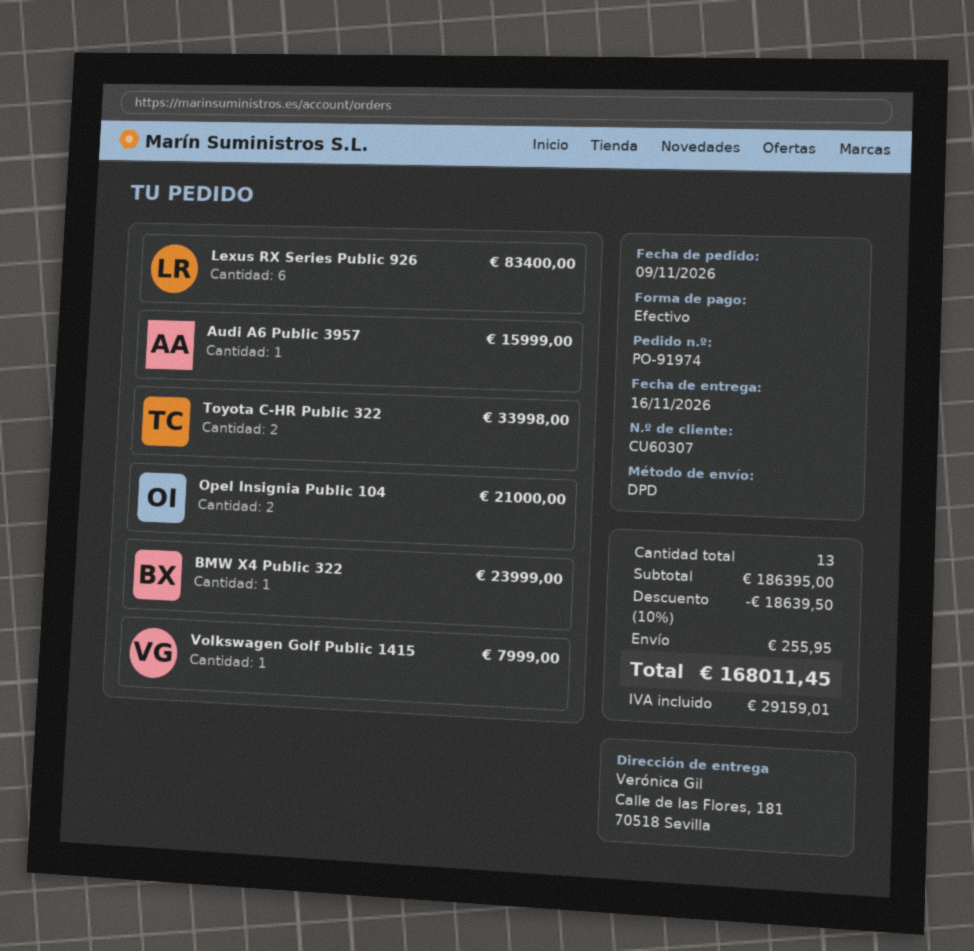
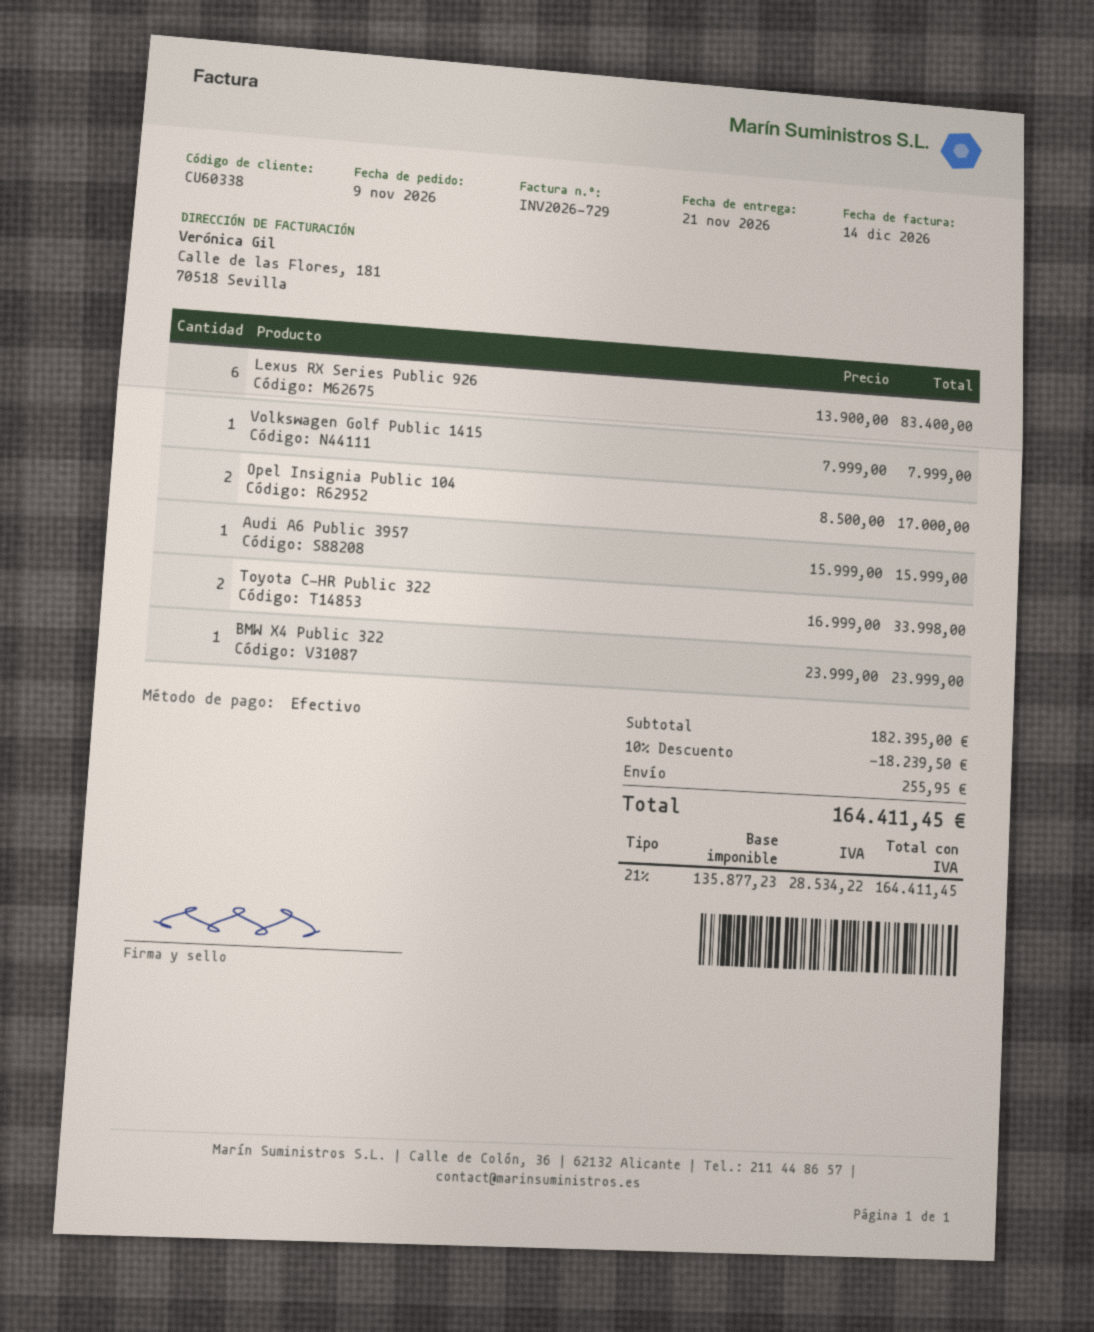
delivery date: 2026-11-16 -> 2026-11-21
customer number: CU60307 -> CU60338
Opel Insignia Public 104: 2 for 21000.00 -> 2 for 17000.00
subtotal: 186395.00 -> 182395.00
discount: 10% = 18639.50 -> 10% = 18239.50
tax: 29159.01 -> 28534.22
total: 168011.45 -> 164411.45

